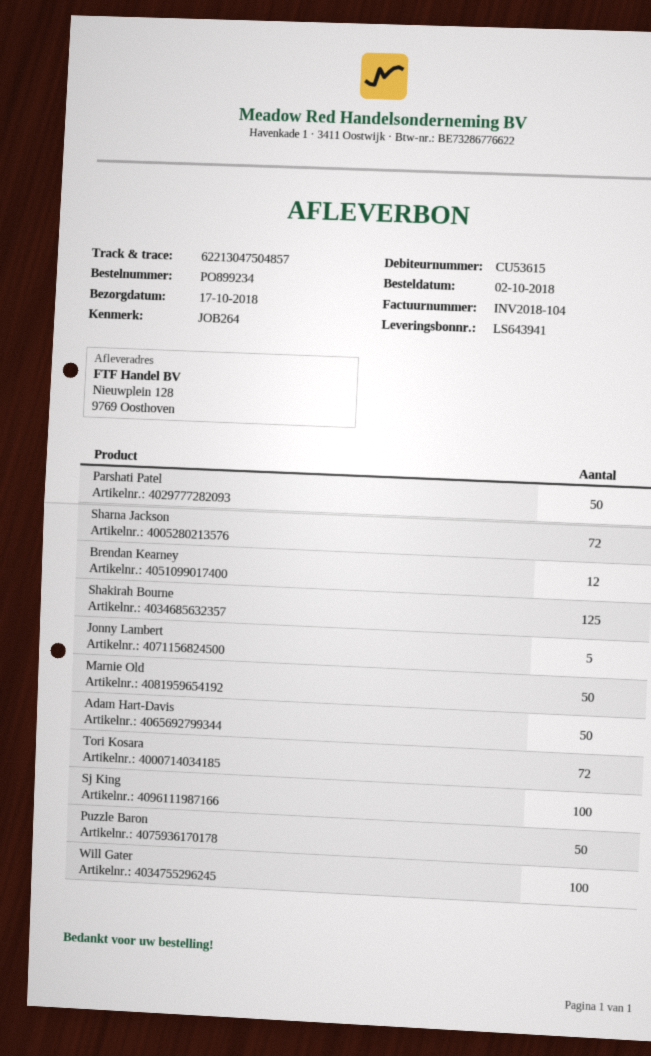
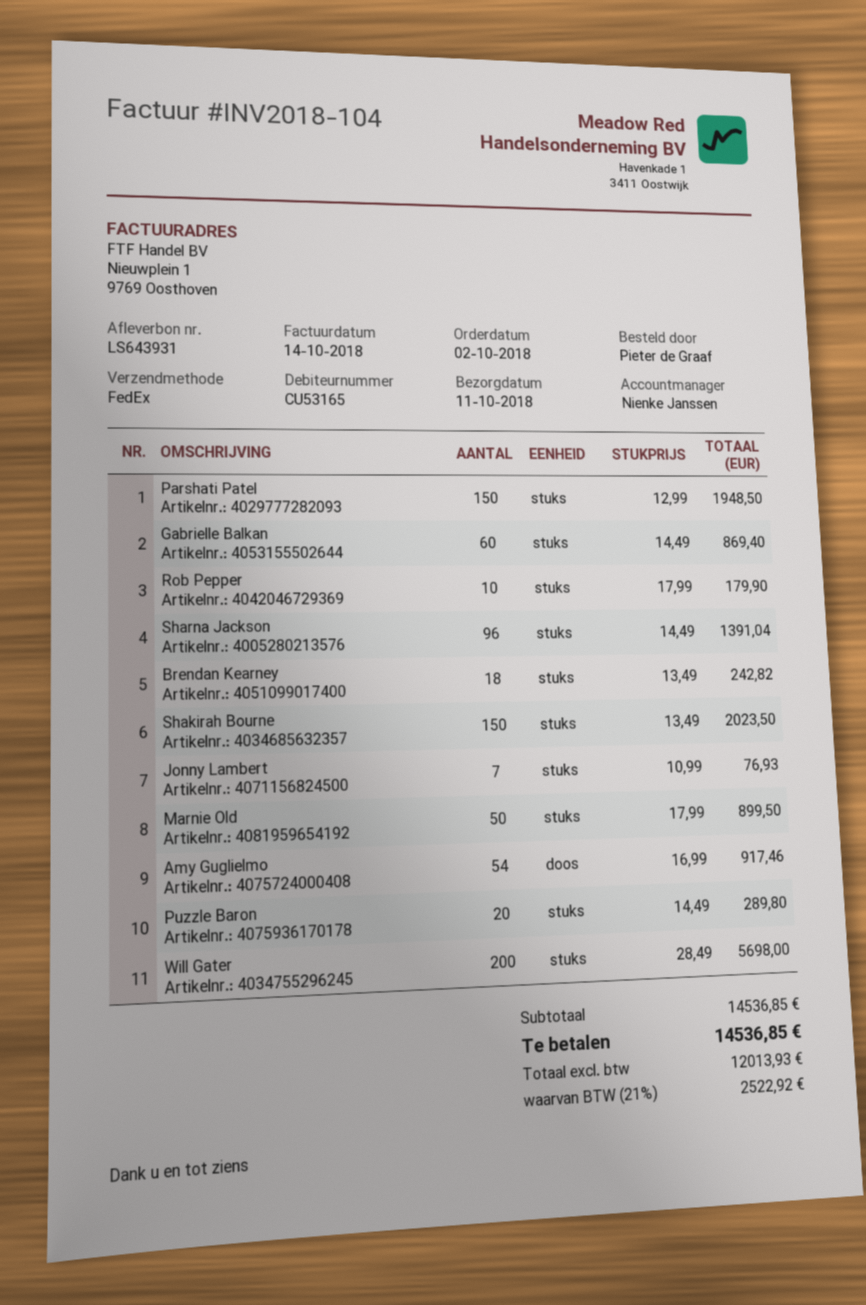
delivery note number: LS643941 -> LS643931
delivery date: 2018-10-17 -> 2018-10-11
customer number: CU53615 -> CU53165
Parshati Patel: 50 -> 150
Sharna Jackson: 72 -> 96
Brendan Kearney: 12 -> 18
Shakirah Bourne: 125 -> 150
Jonny Lambert: 5 -> 7
Adam Hart-Davis: 50 -> none
Tori Kosara: 72 -> none
Sj King: 100 -> none
Puzzle Baron: 50 -> 20
Will Gater: 100 -> 200
Gabrielle Balkan: none -> 60
Rob Pepper: none -> 10
Amy Guglielmo: none -> 54

